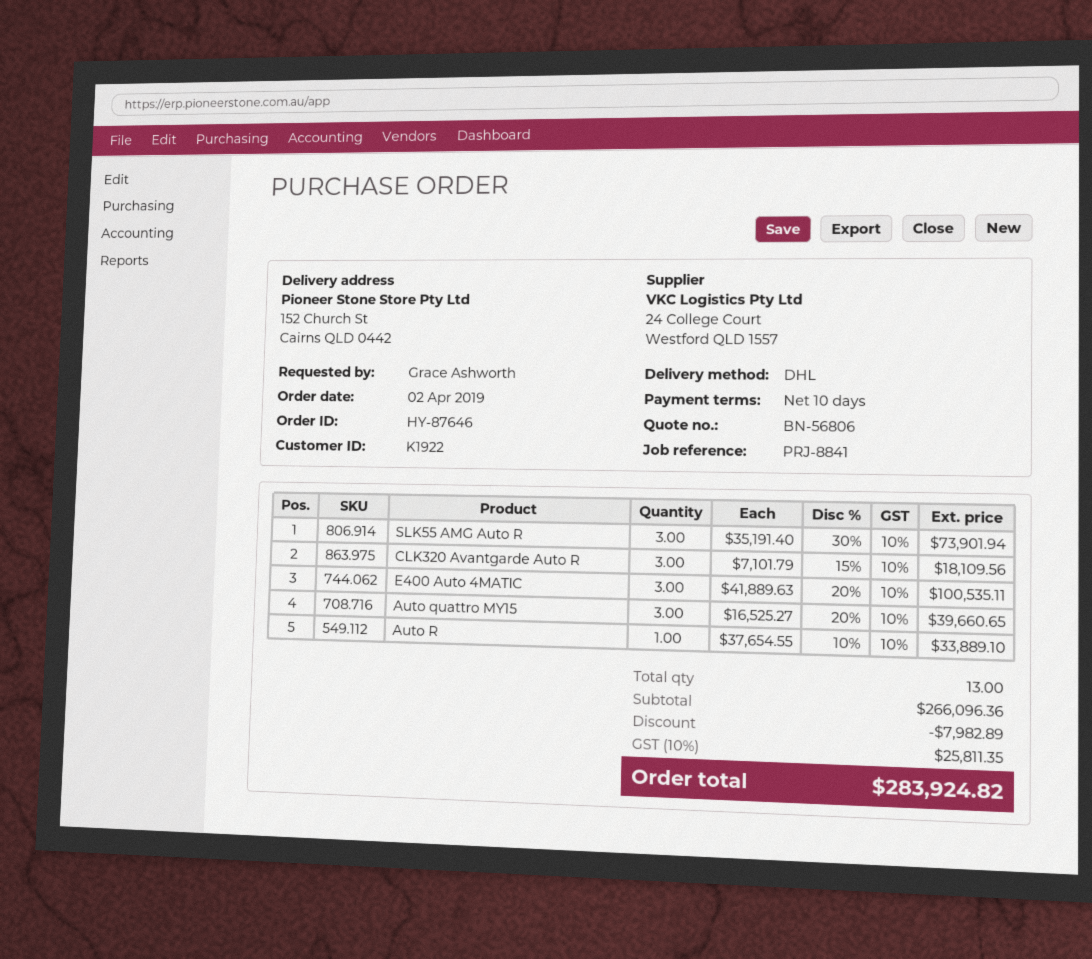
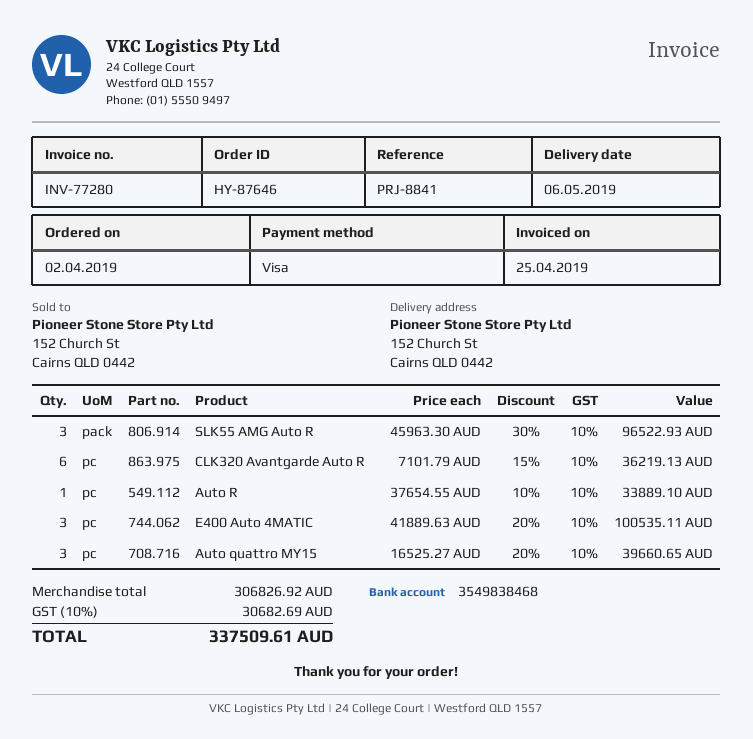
SLK55 AMG Auto R: 3 x 35191.40 - 30% = 73901.94 -> 3 x 45963.30 - 30% = 96522.93
CLK320 Avantgarde Auto R: 3 x 7101.79 - 15% = 18109.56 -> 6 x 7101.79 - 15% = 36219.13
subtotal: 266096.36 -> 306826.92
discount: 7982.89 -> none
tax: 10% = 25811.35 -> 10% = 30682.69
total: 283924.82 -> 337509.61

